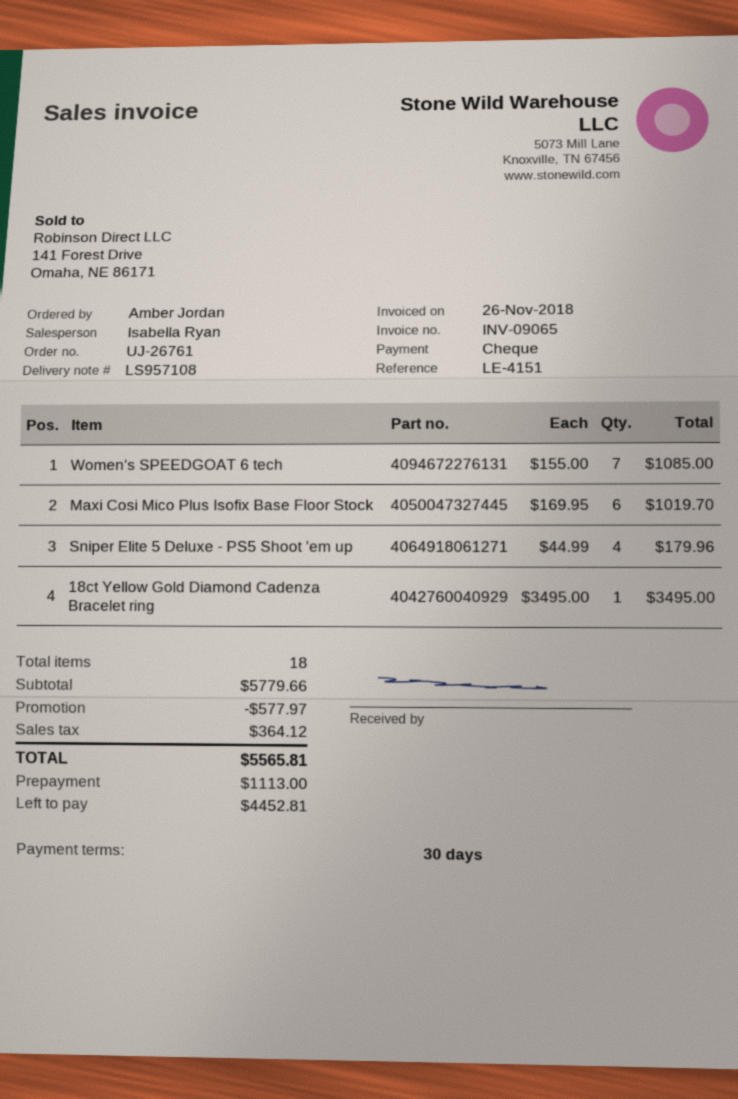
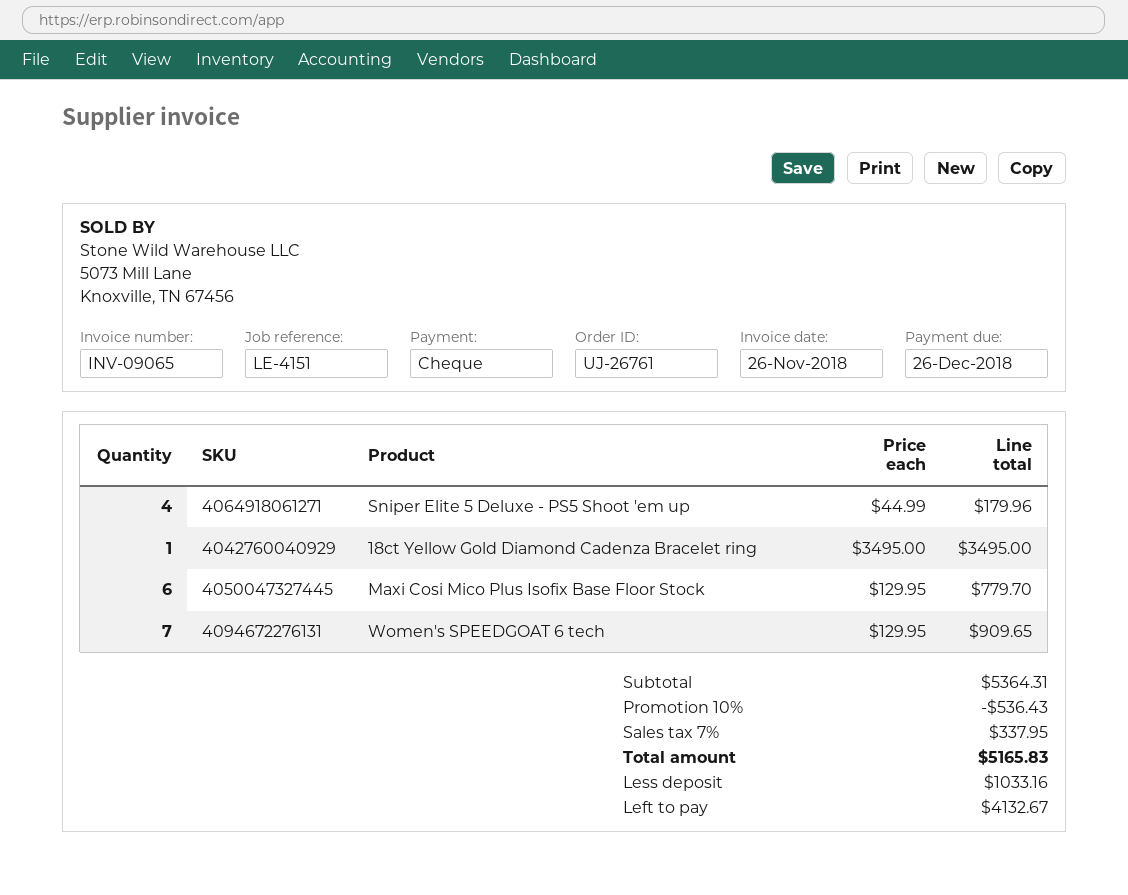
Women's SPEEDGOAT 6 tech: 7 x 155.00 = 1085.00 -> 7 x 129.95 = 909.65
Maxi Cosi Mico Plus Isofix Base Floor Stock: 6 x 169.95 = 1019.70 -> 6 x 129.95 = 779.70
subtotal: 5779.66 -> 5364.31
discount: 577.97 -> 536.43
tax: 364.12 -> 337.95
total: 5565.81 -> 5165.83
deposit: 1113.00 -> 1033.16
balance: 4452.81 -> 4132.67

